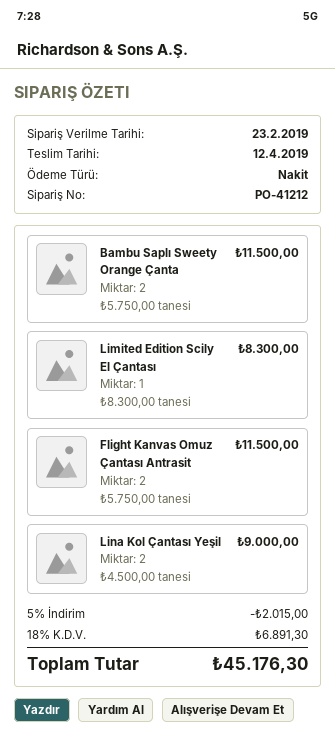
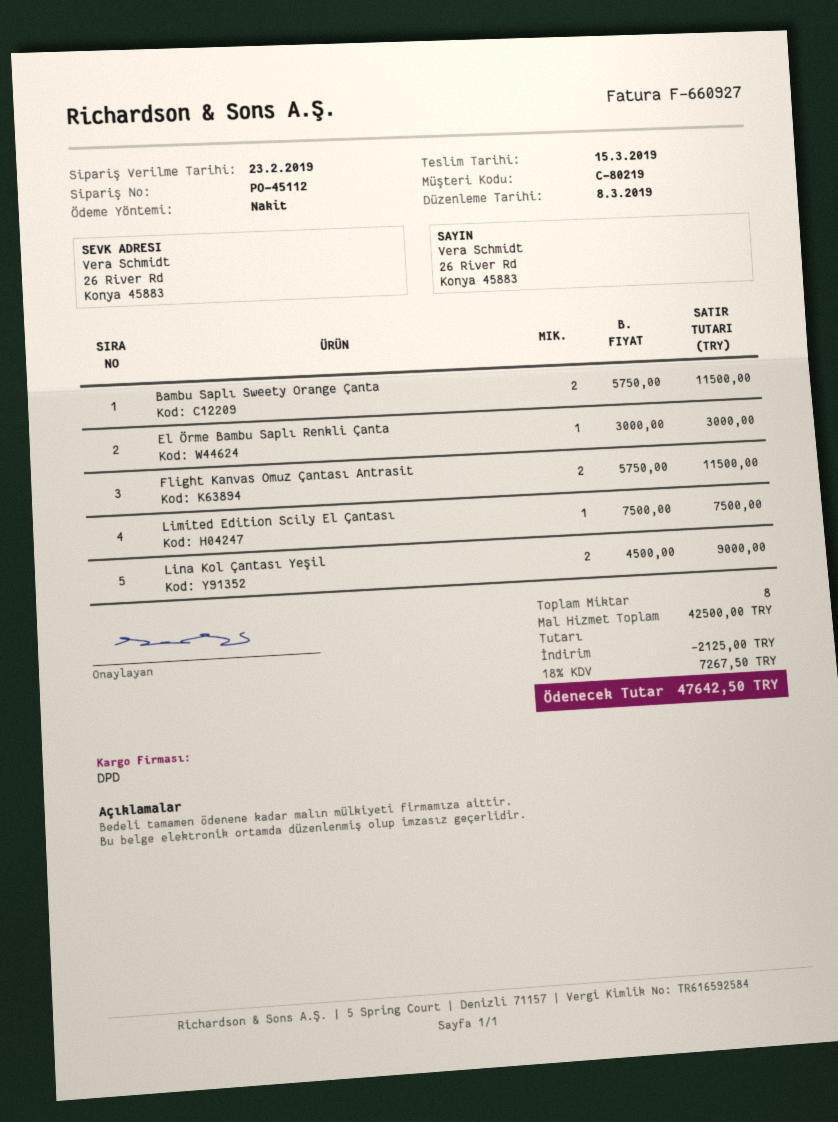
order number: PO-41212 -> PO-45112
delivery date: 2019-04-12 -> 2019-03-15
Limited Edition Scily El Çantası: 1 x 8300.00 = 8300.00 -> 1 x 7500.00 = 7500.00
El Örme Bambu Saplı Renkli Çanta: none -> 1 x 3000.00 = 3000.00
discount: 2015.00 -> 2125.00
tax: 18% = 6891.30 -> 18% = 7267.50
total: 45176.30 -> 47642.50

